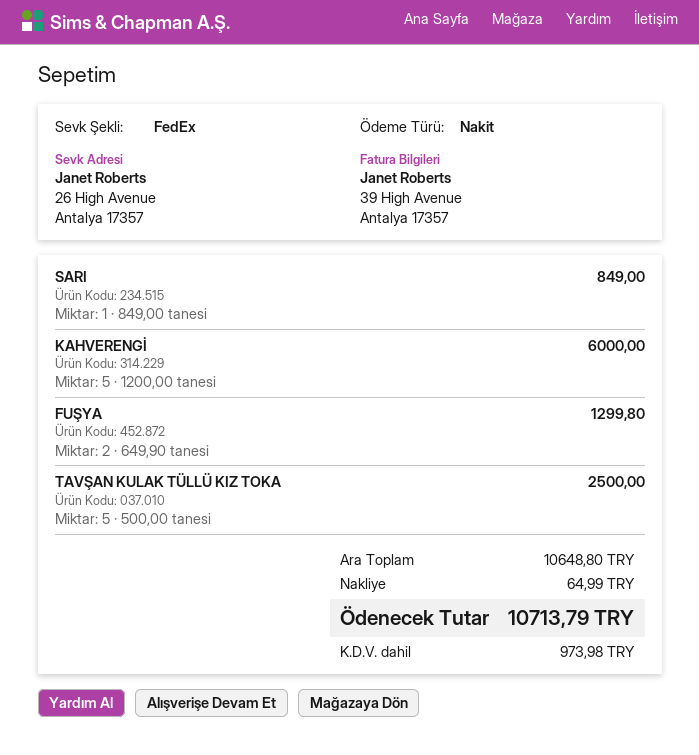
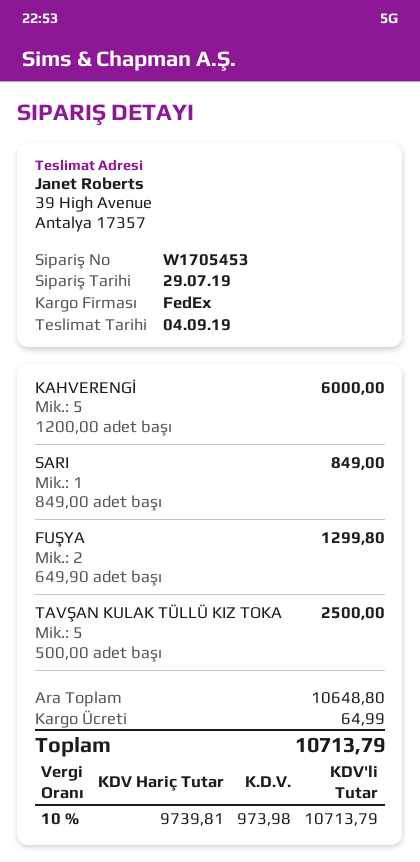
ship to: 26 High Avenue, Antalya 17357 -> 39 High Avenue, Antalya 17357

